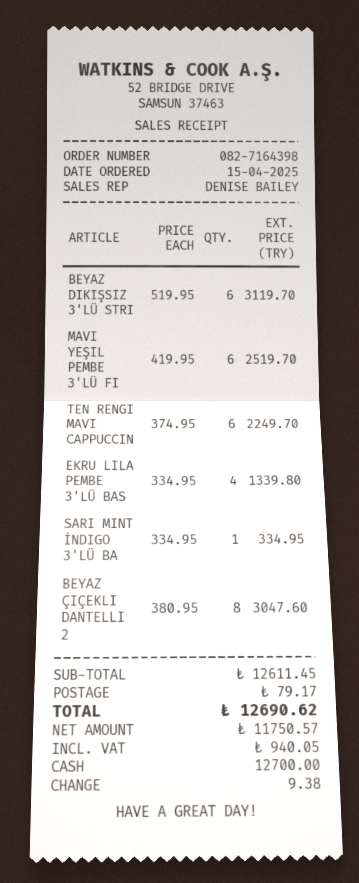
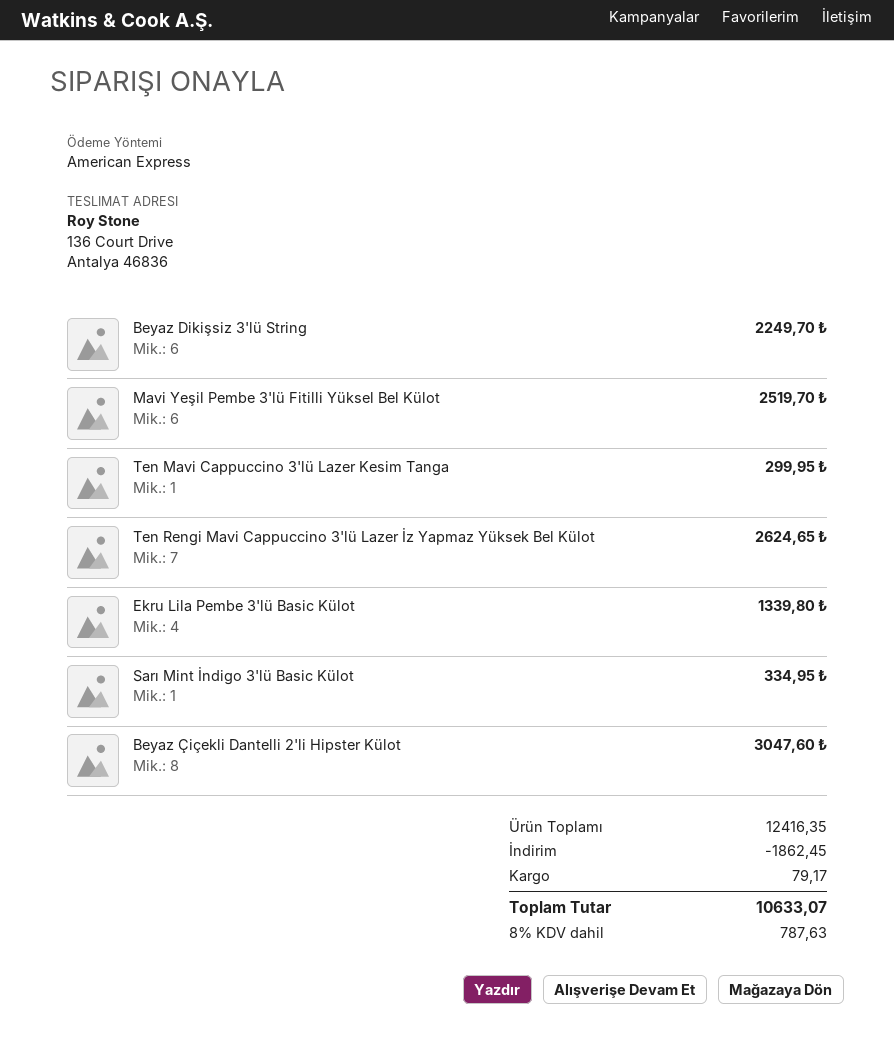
payment method: cash -> American Express
BEYAZ DIKIŞSIZ 3'LÜ STRI: 6 for 3119.70 -> 6 for 2249.70
TEN RENGI MAVI CAPPUCCIN: 6 for 2249.70 -> 7 for 2624.65
Ten Mavi Cappuccino 3'lü Lazer Kesim Tanga: none -> 1 for 299.95
subtotal: 12611.45 -> 12416.35
discount: none -> 1862.45
tax: 940.05 -> 787.63
total: 12690.62 -> 10633.07

